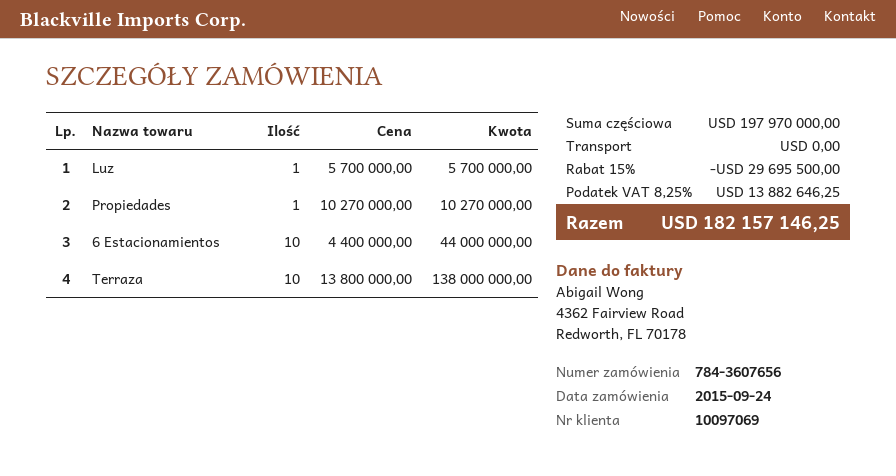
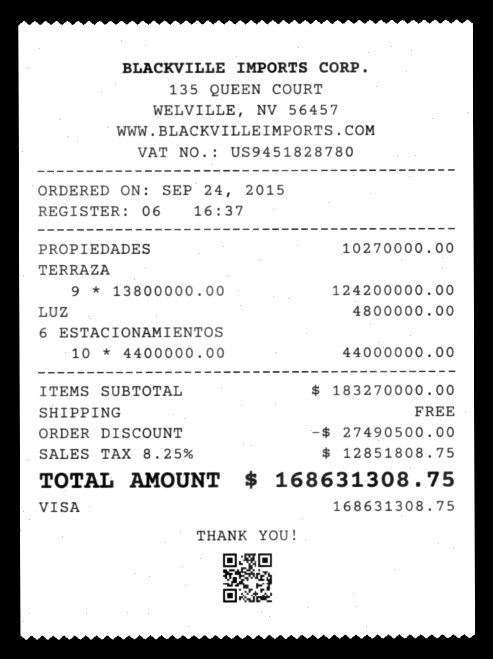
Luz: 1 x 5700000.00 = 5700000.00 -> 1 x 4800000.00 = 4800000.00
Terraza: 10 x 13800000.00 = 138000000.00 -> 9 x 13800000.00 = 124200000.00
subtotal: 197970000.00 -> 183270000.00
discount: 29695500.00 -> 27490500.00
tax: 8.25% = 13882646.25 -> 8.25% = 12851808.75
total: 182157146.25 -> 168631308.75

